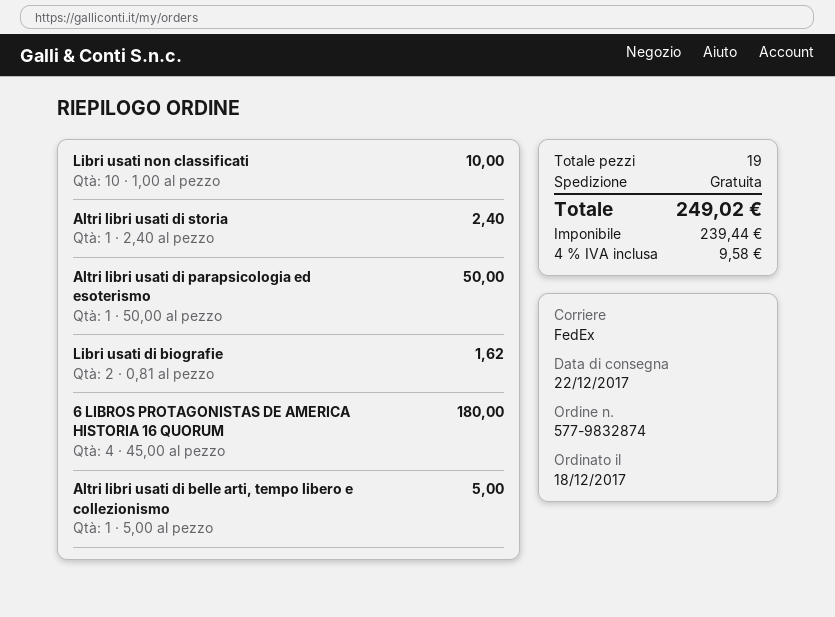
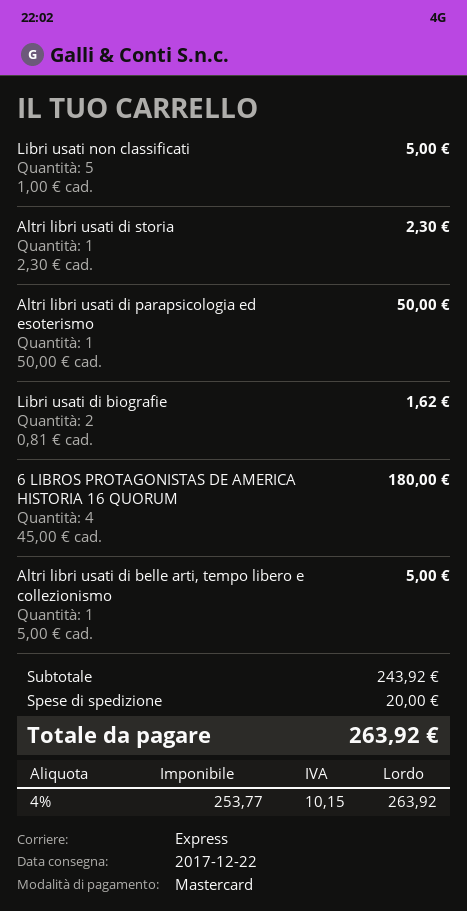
shipping method: FedEx -> express
Libri usati non classificati: 10 x 1.00 = 10.00 -> 5 x 1.00 = 5.00
Altri libri usati di storia: 1 x 2.40 = 2.40 -> 1 x 2.30 = 2.30
shipping: 0.00 -> 20.00
net: 239.44 -> 253.77
tax: 4% = 9.58 -> 4% = 10.15
total: 249.02 -> 263.92

